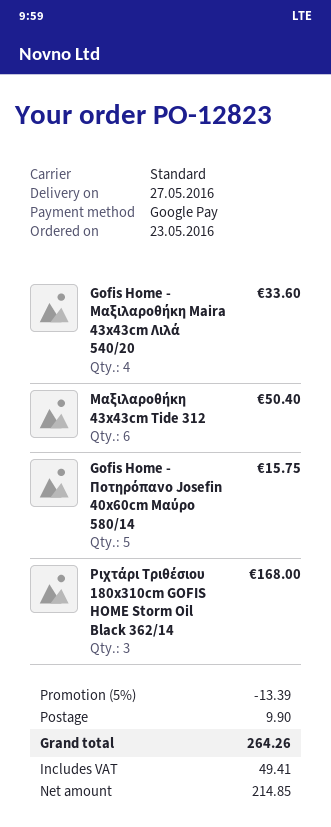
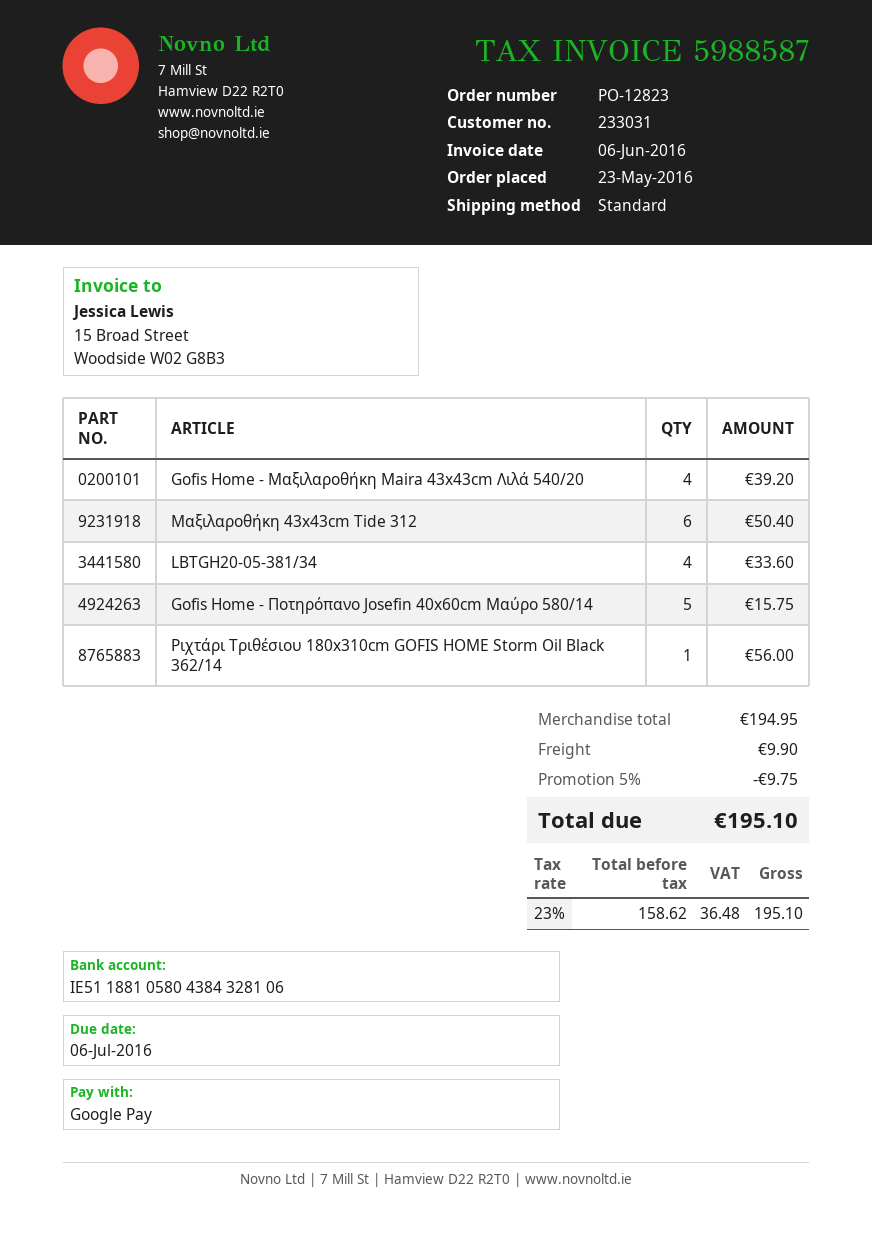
Gofis Home - Μαξιλαροθήκη Maira 43x43cm Λιλά 540/20: 4 for 33.60 -> 4 for 39.20
Ριχτάρι Τριθέσιου 180x310cm GOFIS HOME Storm Oil Black 362/14: 3 for 168.00 -> 1 for 56.00
LBTGH20-05-381/34: none -> 4 for 33.60
discount: 5% = 13.39 -> 5% = 9.75
net: 214.85 -> 158.62
tax: 49.41 -> 36.48
total: 264.26 -> 195.10

